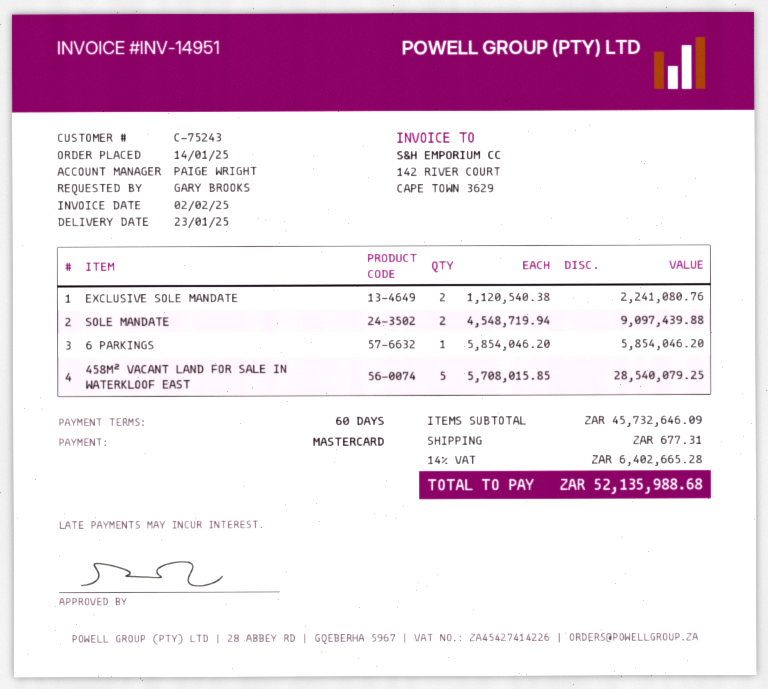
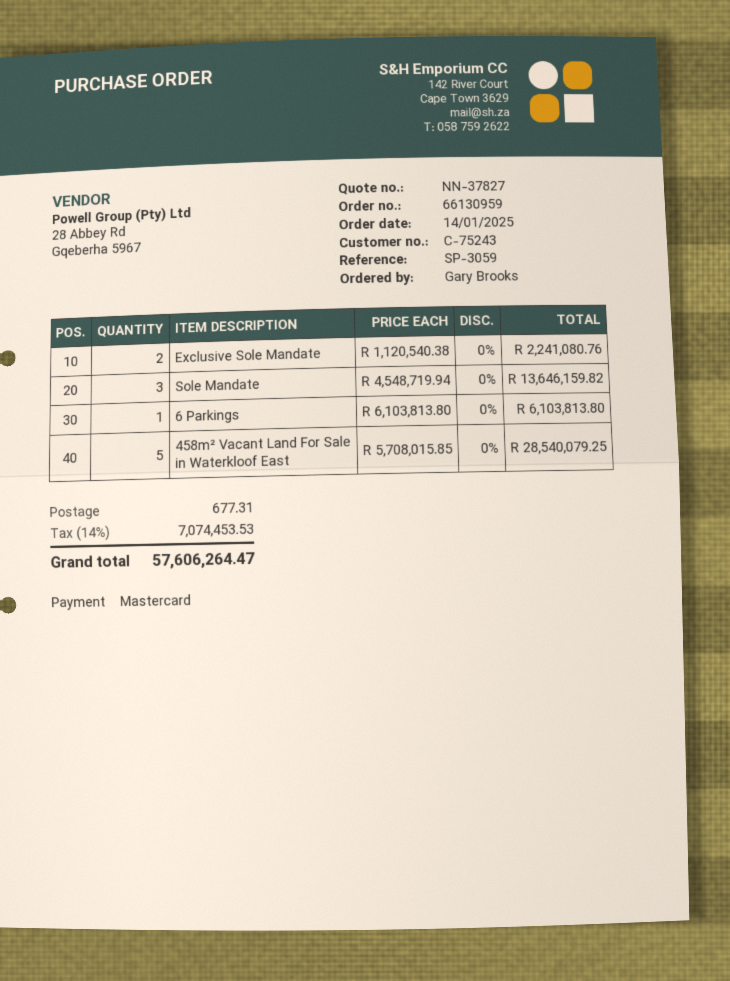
SOLE MANDATE: 2 x 4548719.94 = 9097439.88 -> 3 x 4548719.94 = 13646159.82
6 PARKINGS: 1 x 5854046.20 = 5854046.20 -> 1 x 6103813.80 = 6103813.80
tax: 14% = 6402665.28 -> 14% = 7074453.53
total: 52135988.68 -> 57606264.47

